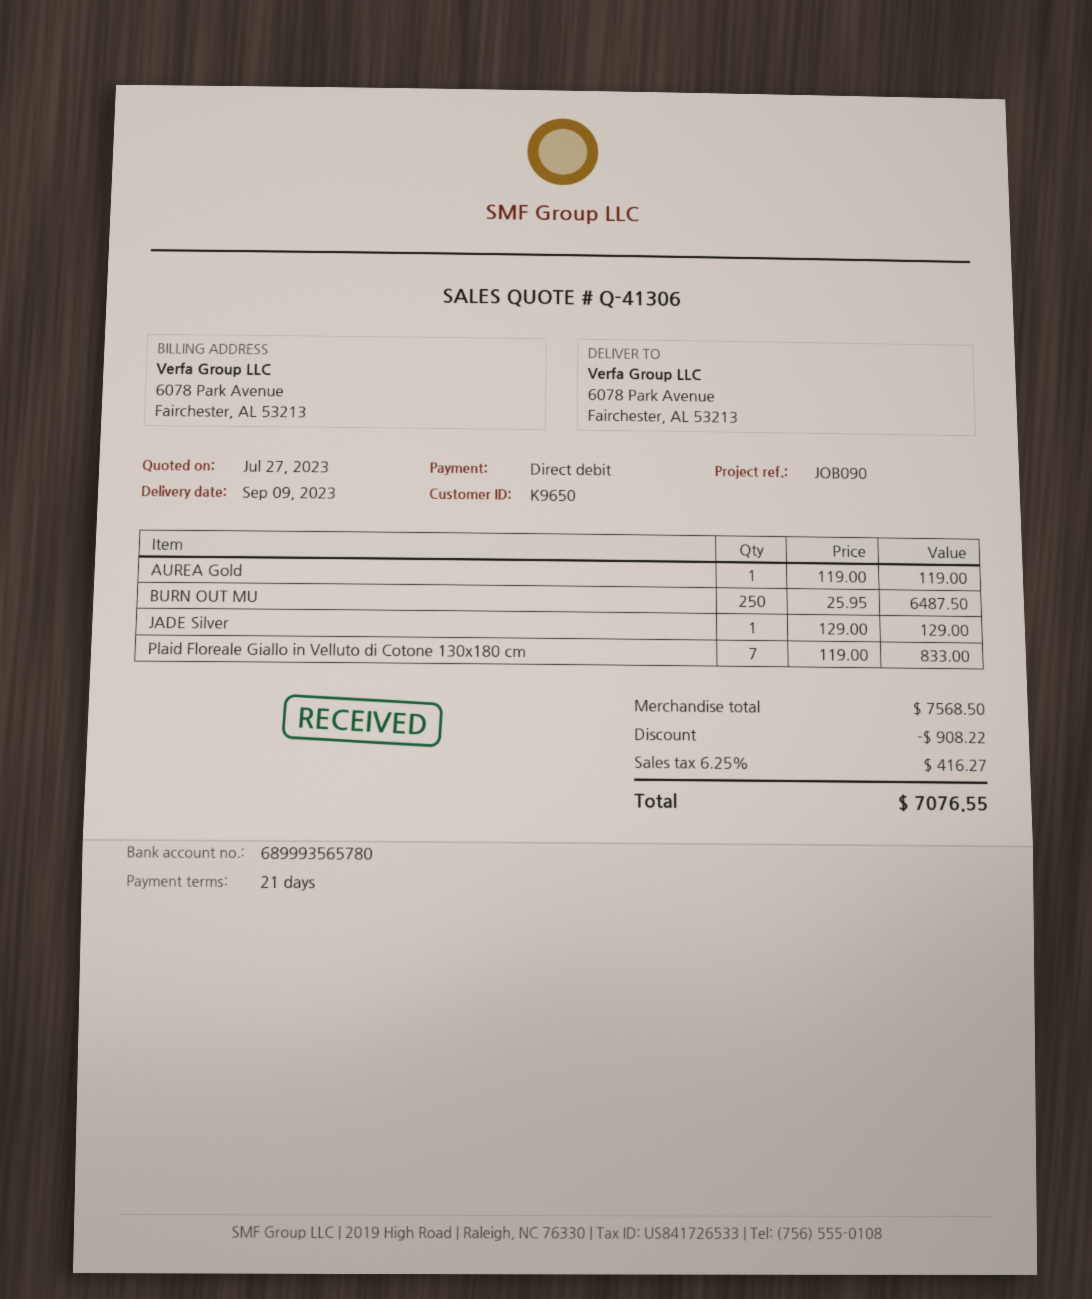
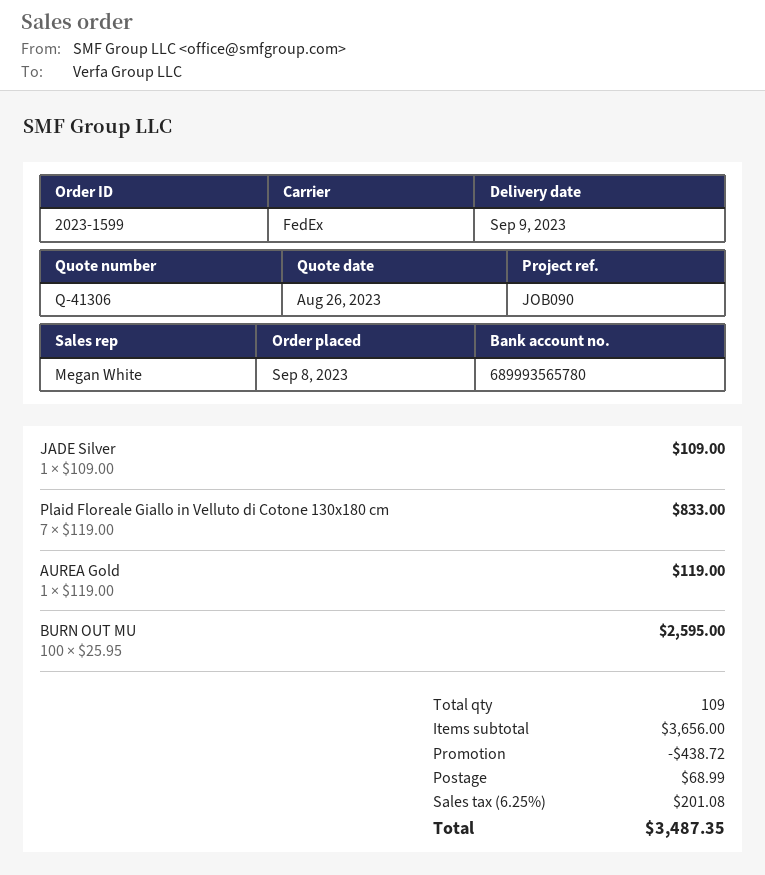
quote date: 2023-07-27 -> 2023-08-26
BURN OUT MU: 250 x 25.95 = 6487.50 -> 100 x 25.95 = 2595.00
JADE Silver: 1 x 129.00 = 129.00 -> 1 x 109.00 = 109.00
subtotal: 7568.50 -> 3656.00
discount: 908.22 -> 438.72
shipping: none -> 68.99
tax: 6.25% = 416.27 -> 6.25% = 201.08
total: 7076.55 -> 3487.35

